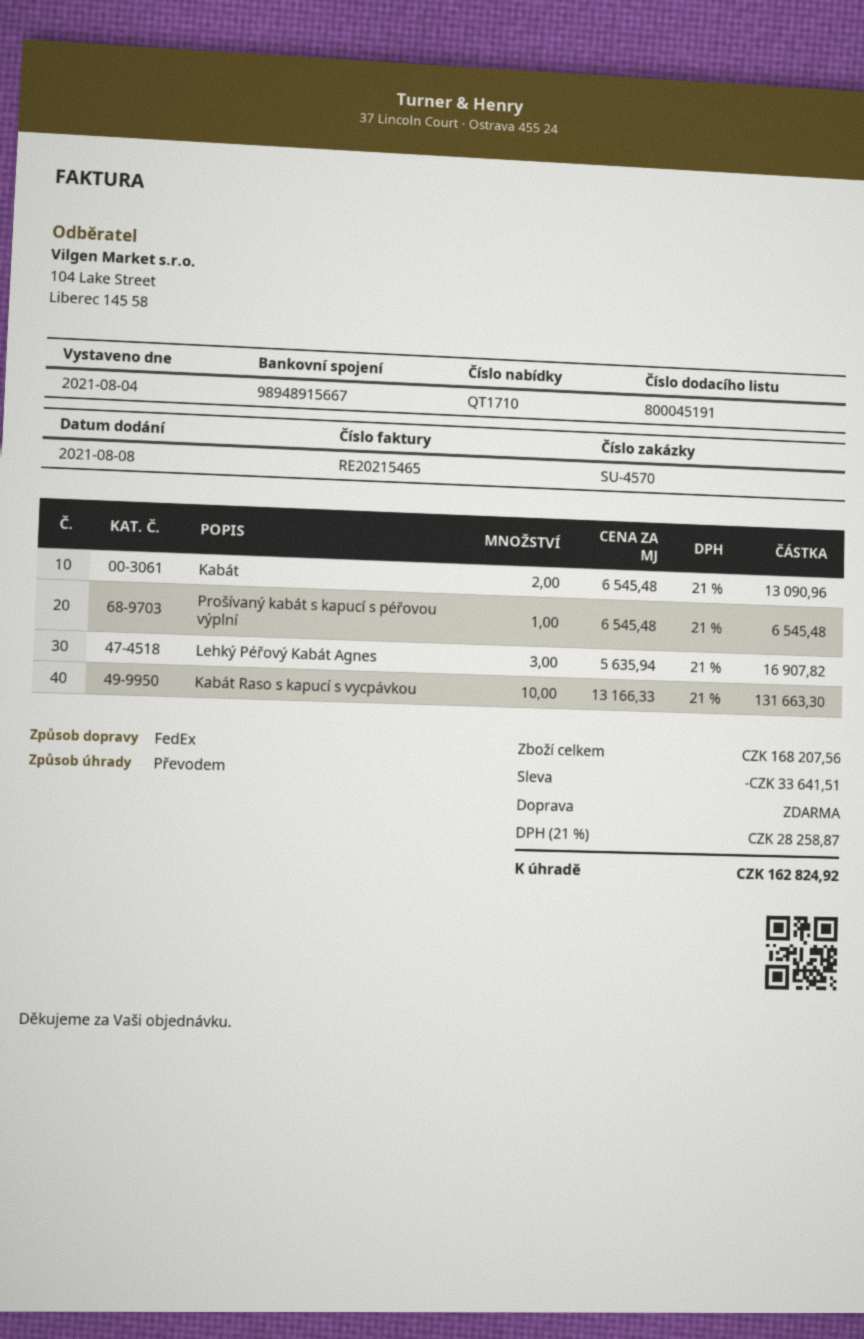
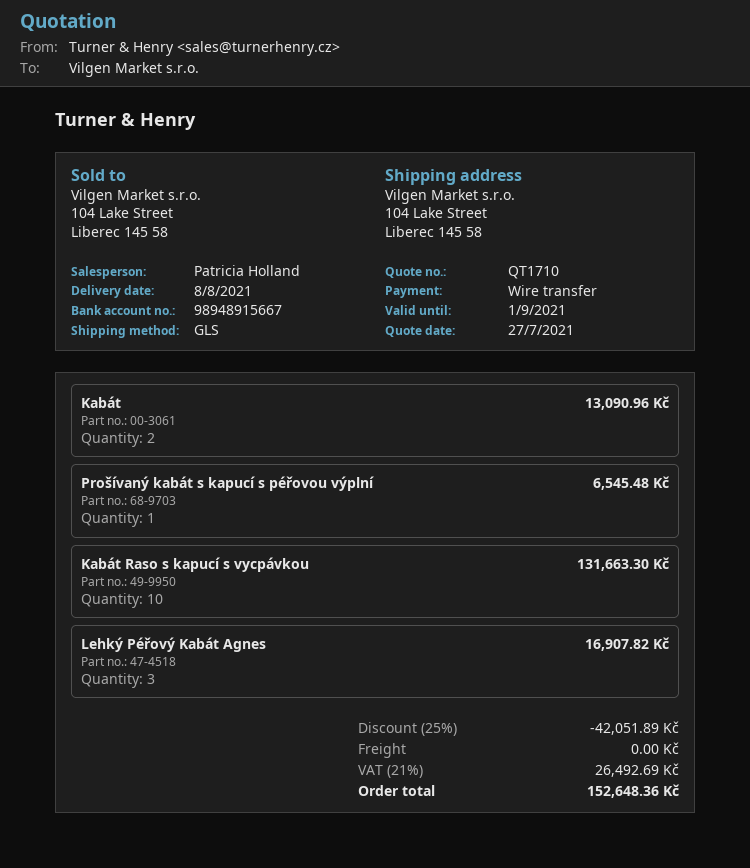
shipping method: FedEx -> GLS
discount: 33641.51 -> 42051.89
tax: 21% = 28258.87 -> 21% = 26492.69
total: 162824.92 -> 152648.36

